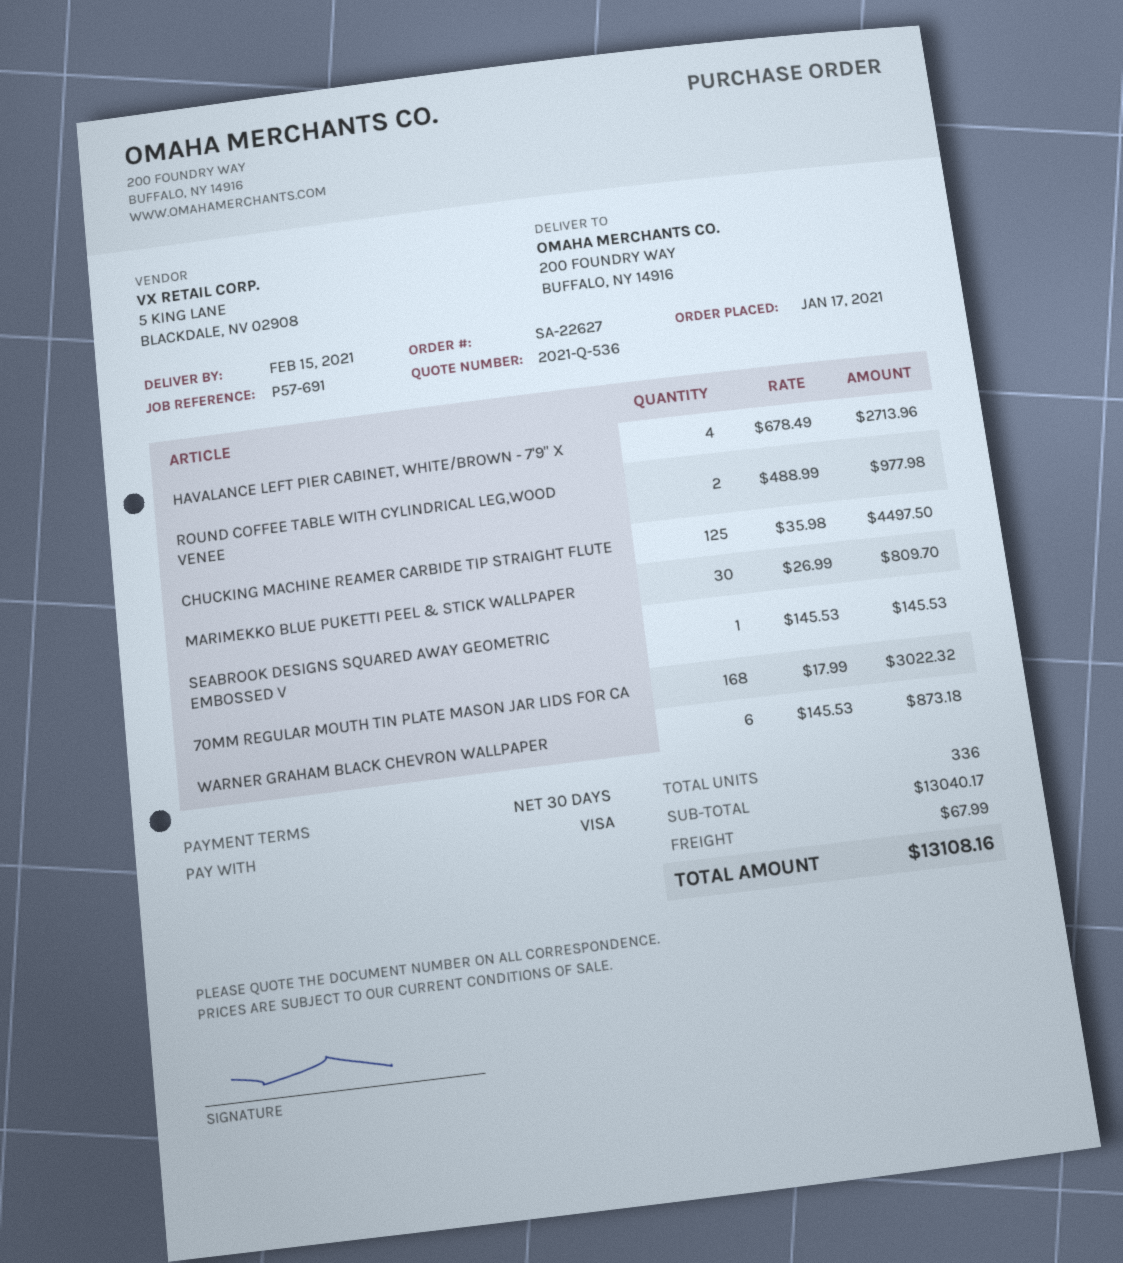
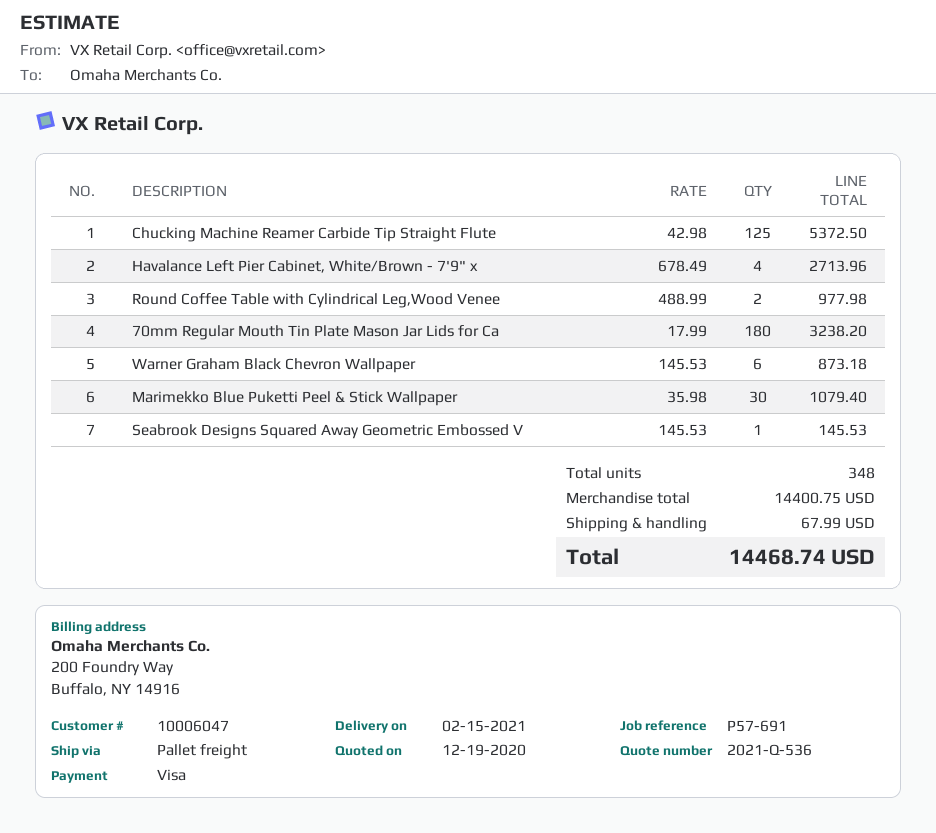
CHUCKING MACHINE REAMER CARBIDE TIP STRAIGHT FLUTE: 125 x 35.98 = 4497.50 -> 125 x 42.98 = 5372.50
MARIMEKKO BLUE PUKETTI PEEL & STICK WALLPAPER: 30 x 26.99 = 809.70 -> 30 x 35.98 = 1079.40
70MM REGULAR MOUTH TIN PLATE MASON JAR LIDS FOR CA: 168 x 17.99 = 3022.32 -> 180 x 17.99 = 3238.20
total quantity: 336 -> 348
subtotal: 13040.17 -> 14400.75
total: 13108.16 -> 14468.74

